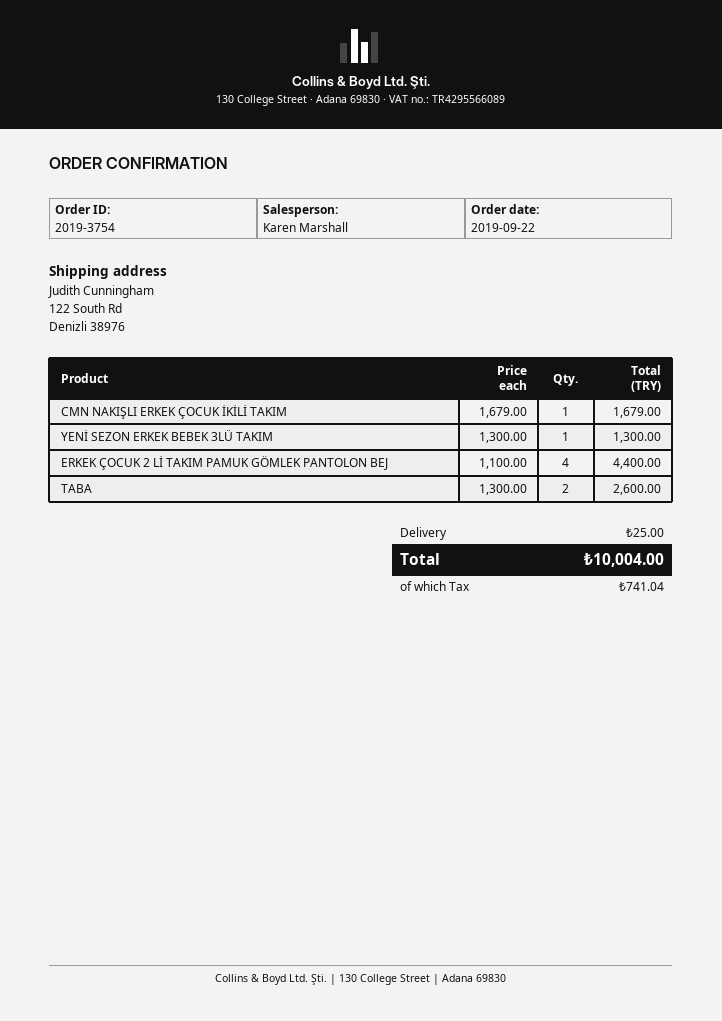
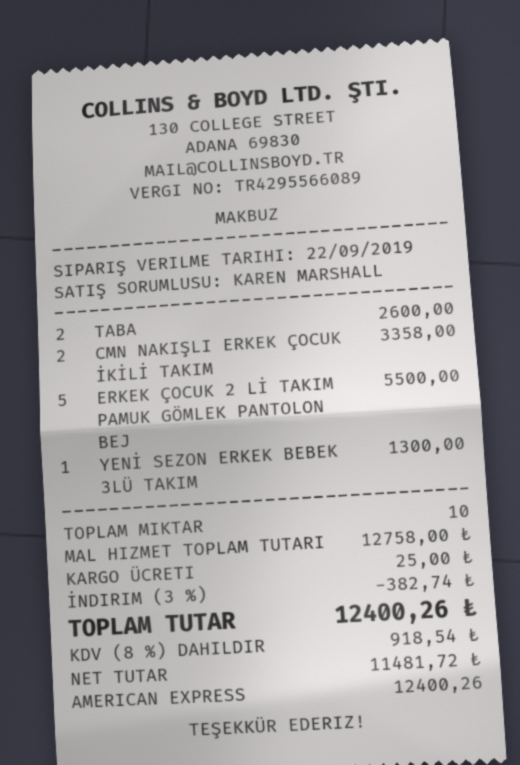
CMN NAKIŞLI ERKEK ÇOCUK İKİLİ TAKIM: 1 for 1679.00 -> 2 for 3358.00
ERKEK ÇOCUK 2 Lİ TAKIM PAMUK GÖMLEK PANTOLON BEJ: 4 for 4400.00 -> 5 for 5500.00
discount: none -> 3% = 382.74
tax: 741.04 -> 918.54
total: 10004.00 -> 12400.26

